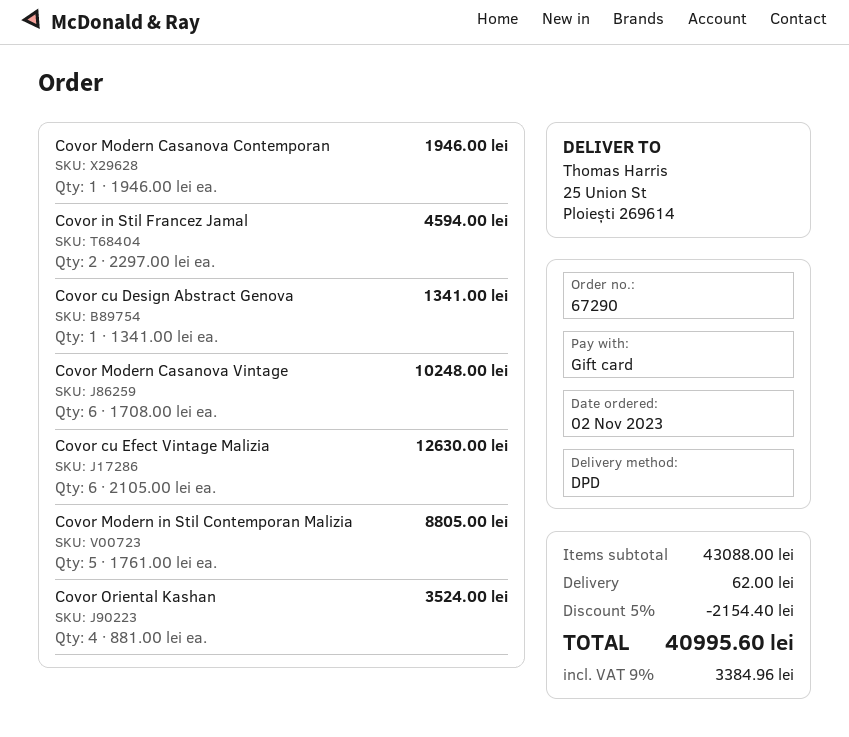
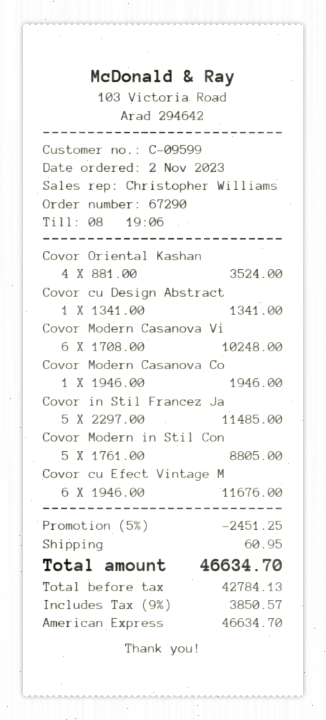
payment method: gift card -> American Express
Covor in Stil Francez Jamal: 2 x 2297.00 = 4594.00 -> 5 x 2297.00 = 11485.00
Covor cu Efect Vintage Malizia: 6 x 2105.00 = 12630.00 -> 6 x 1946.00 = 11676.00
discount: 5% = 2154.40 -> 5% = 2451.25
shipping: 62.00 -> 60.95
tax: 9% = 3384.96 -> 9% = 3850.57
total: 40995.60 -> 46634.70

